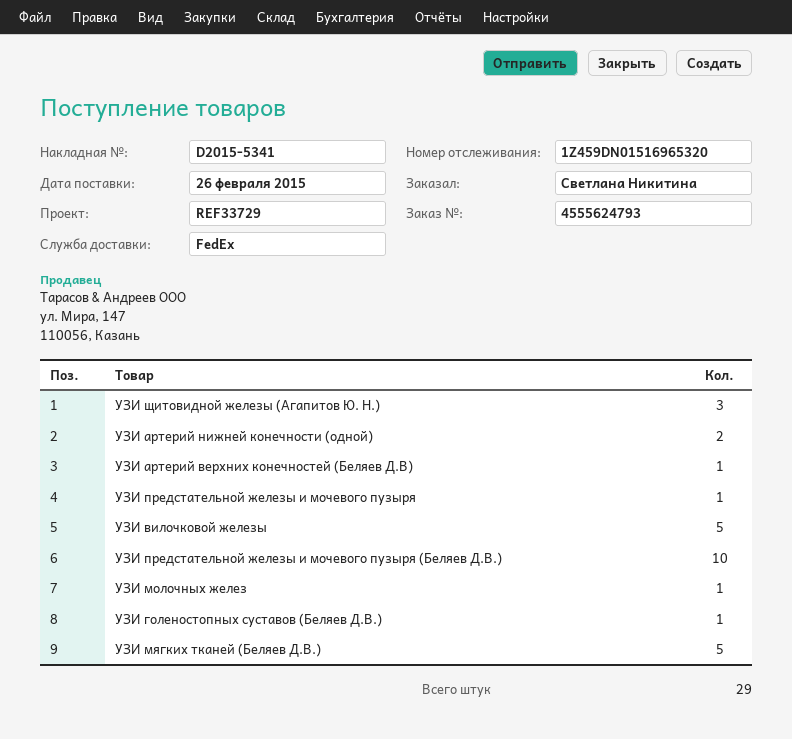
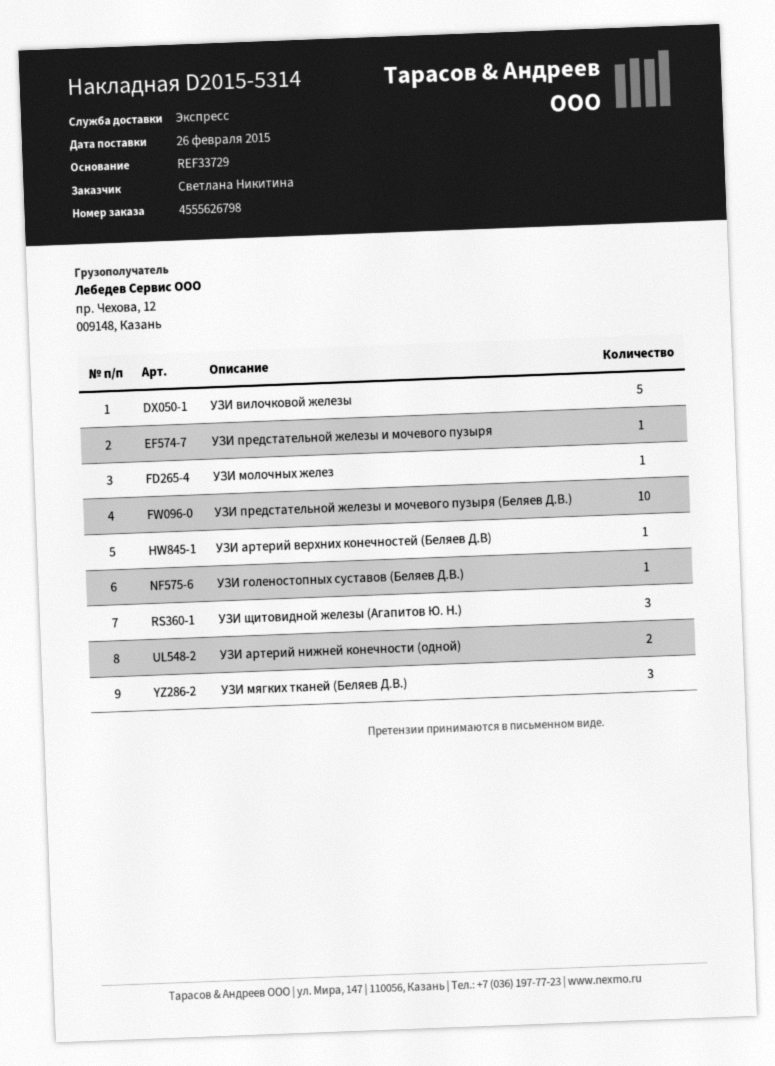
order number: 4555624793 -> 4555626798
delivery note number: D2015-5341 -> D2015-5314
shipping method: FedEx -> express
УЗИ мягких тканей (Беляев Д.В.): 5 -> 3

